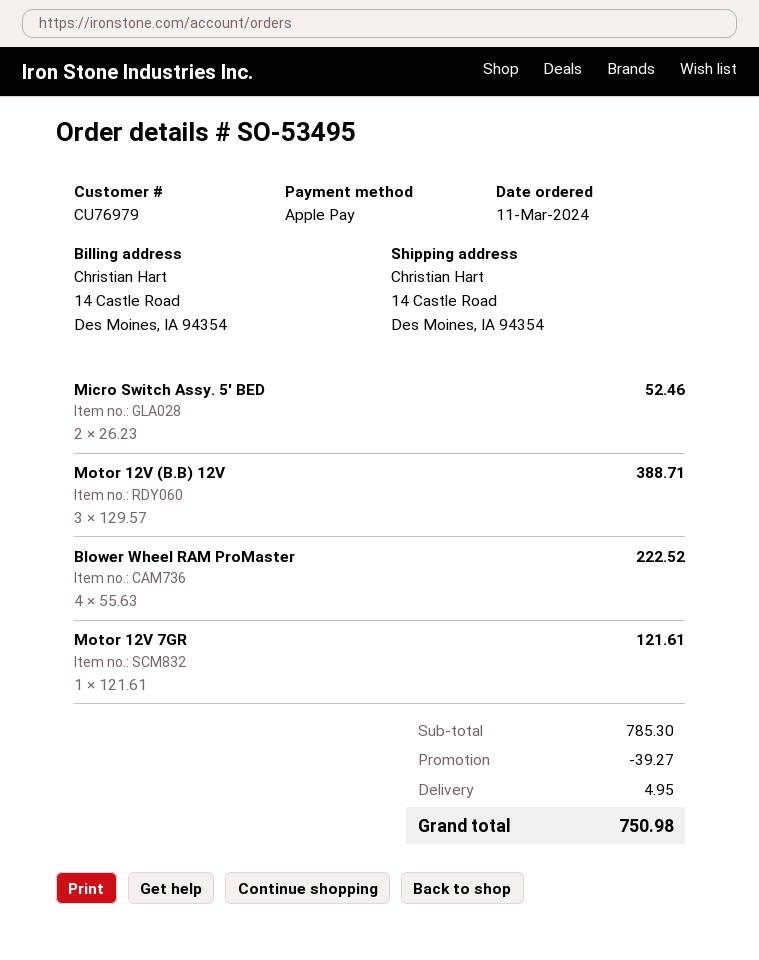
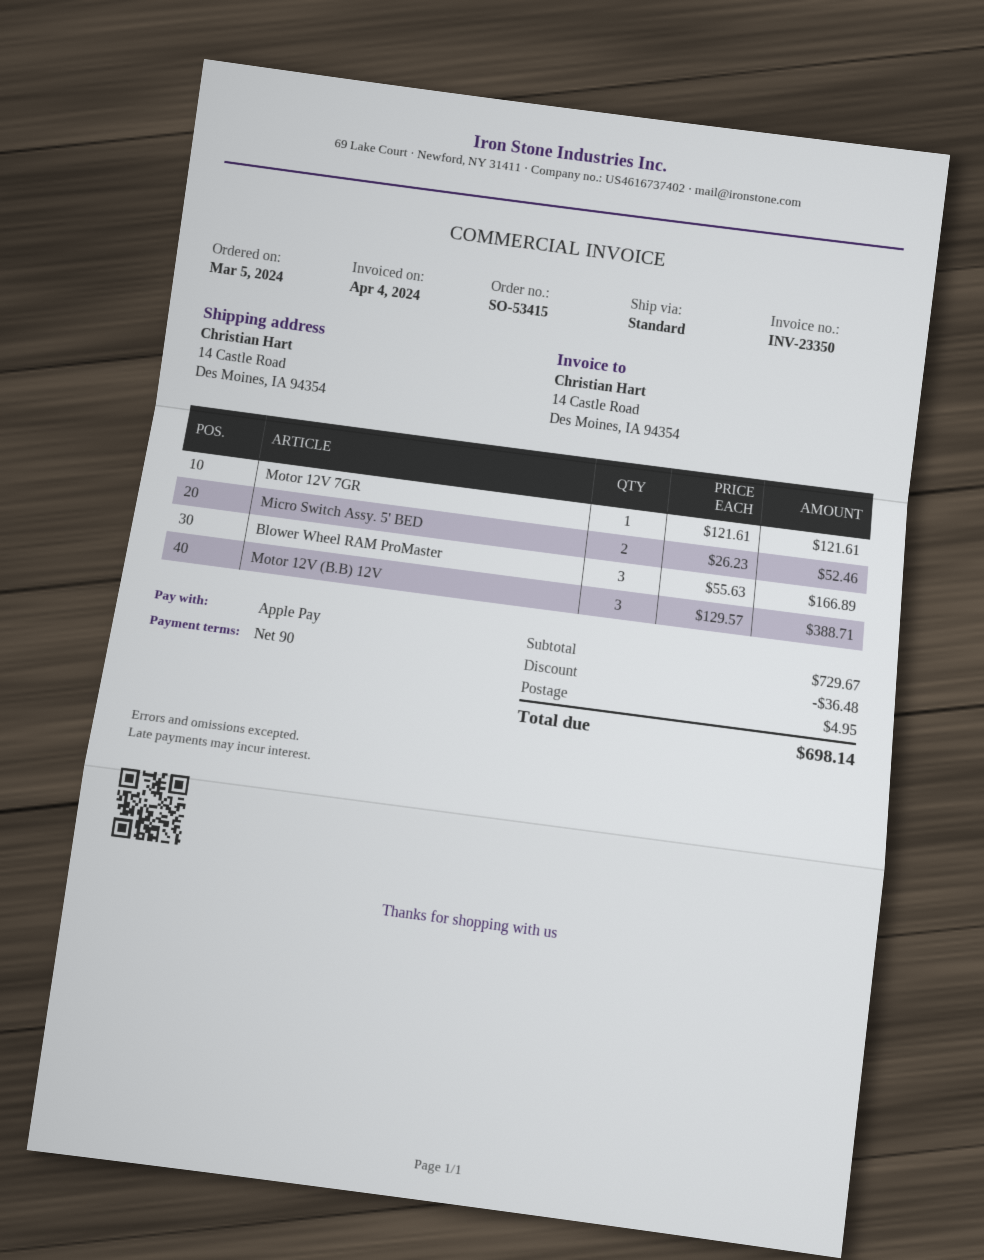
order number: SO-53495 -> SO-53415
order date: 2024-03-11 -> 2024-03-05
Blower Wheel RAM ProMaster: 4 x 55.63 = 222.52 -> 3 x 55.63 = 166.89
subtotal: 785.30 -> 729.67
discount: 39.27 -> 36.48
total: 750.98 -> 698.14

